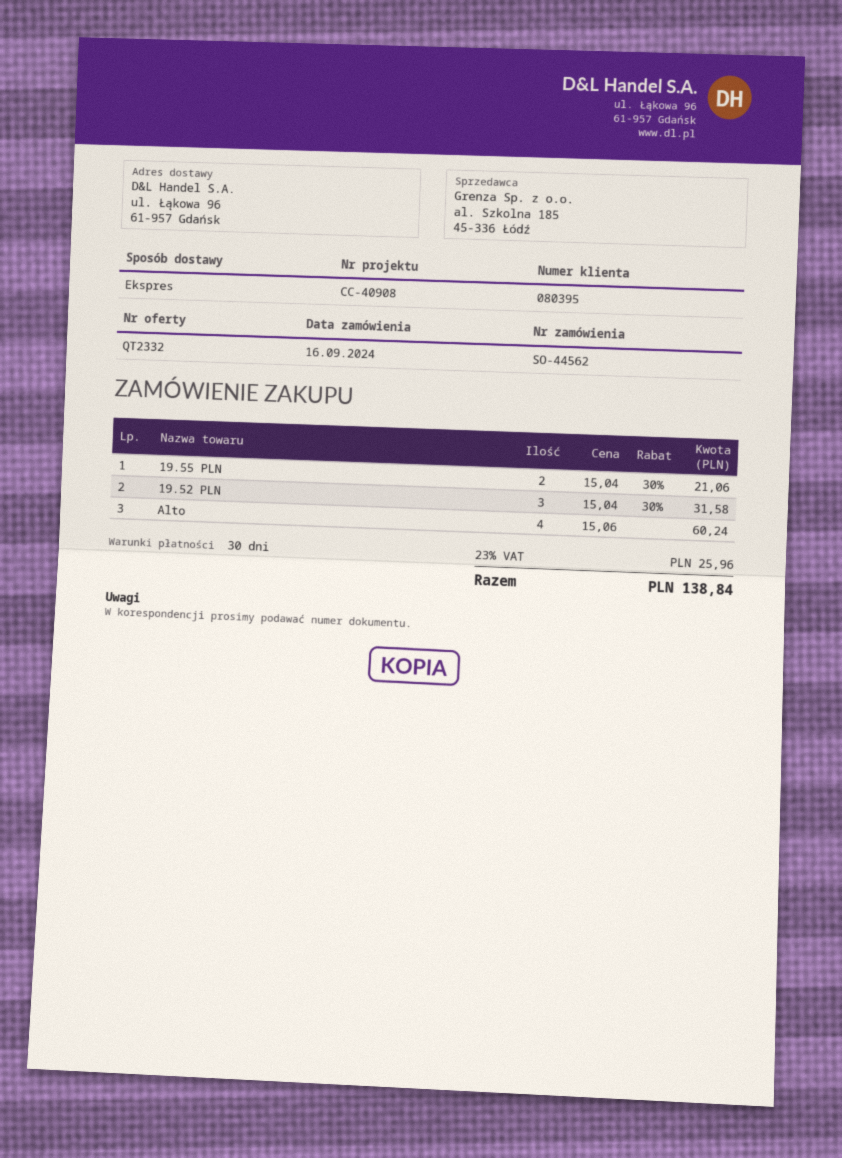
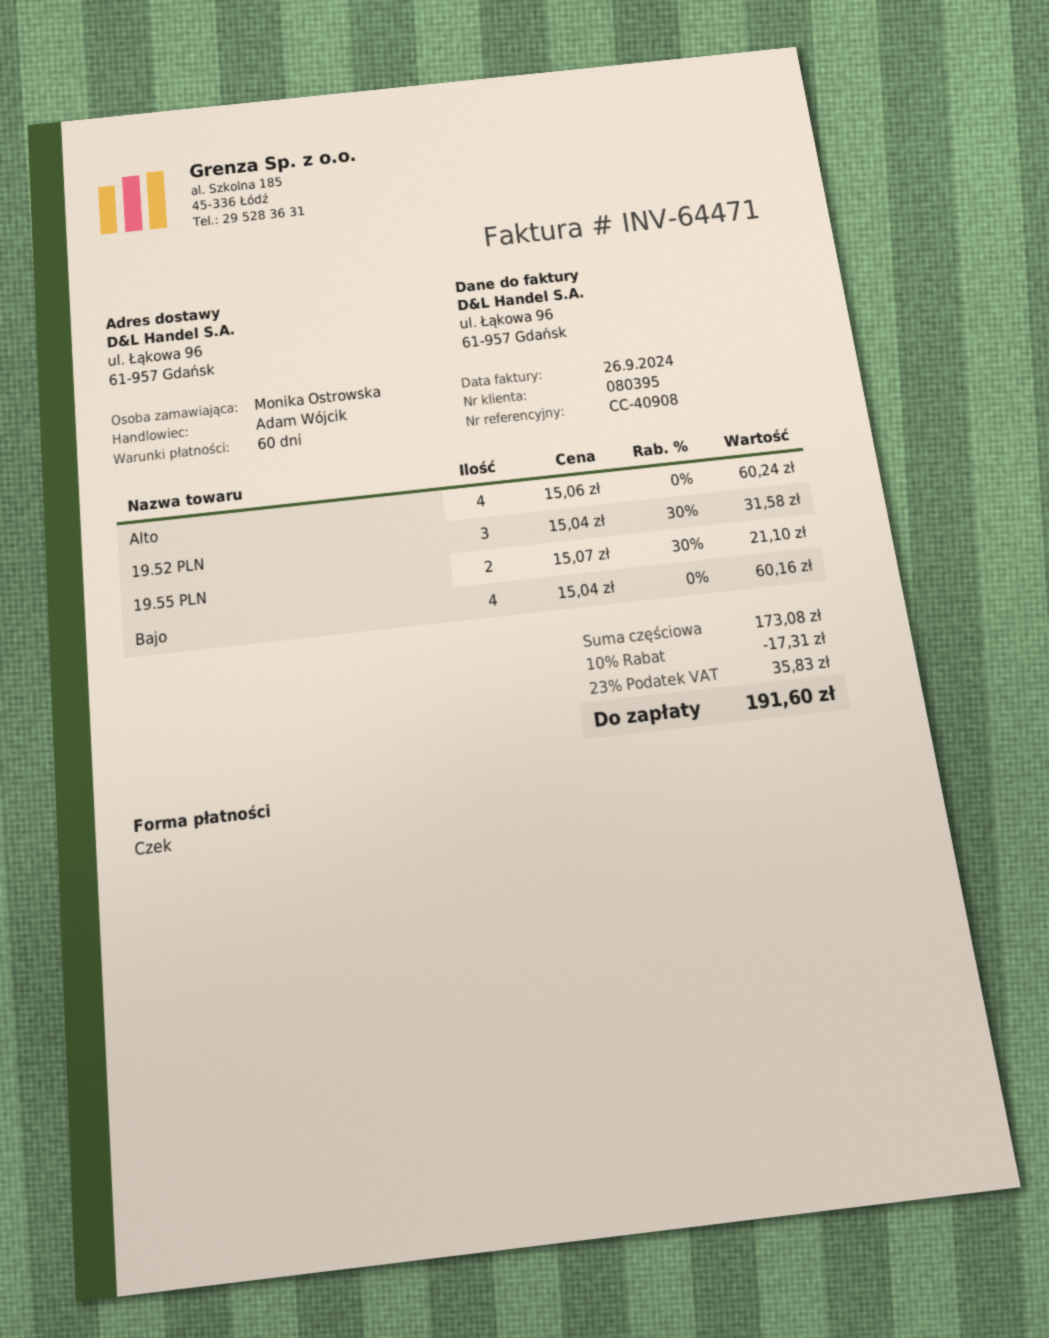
payment terms: 30 days -> 60 days
19.55 PLN: 2 x 15.04 - 30% = 21.06 -> 2 x 15.07 - 30% = 21.10
Bajo: none -> 4 x 15.04 = 60.16
discount: none -> 10% = 17.31
tax: 23% = 25.96 -> 23% = 35.83
total: 138.84 -> 191.60

